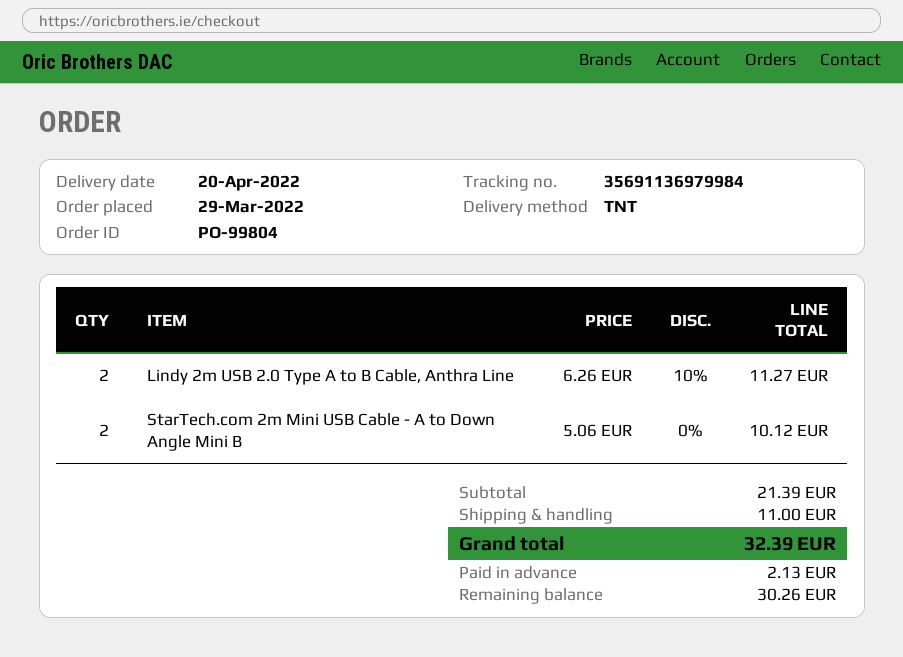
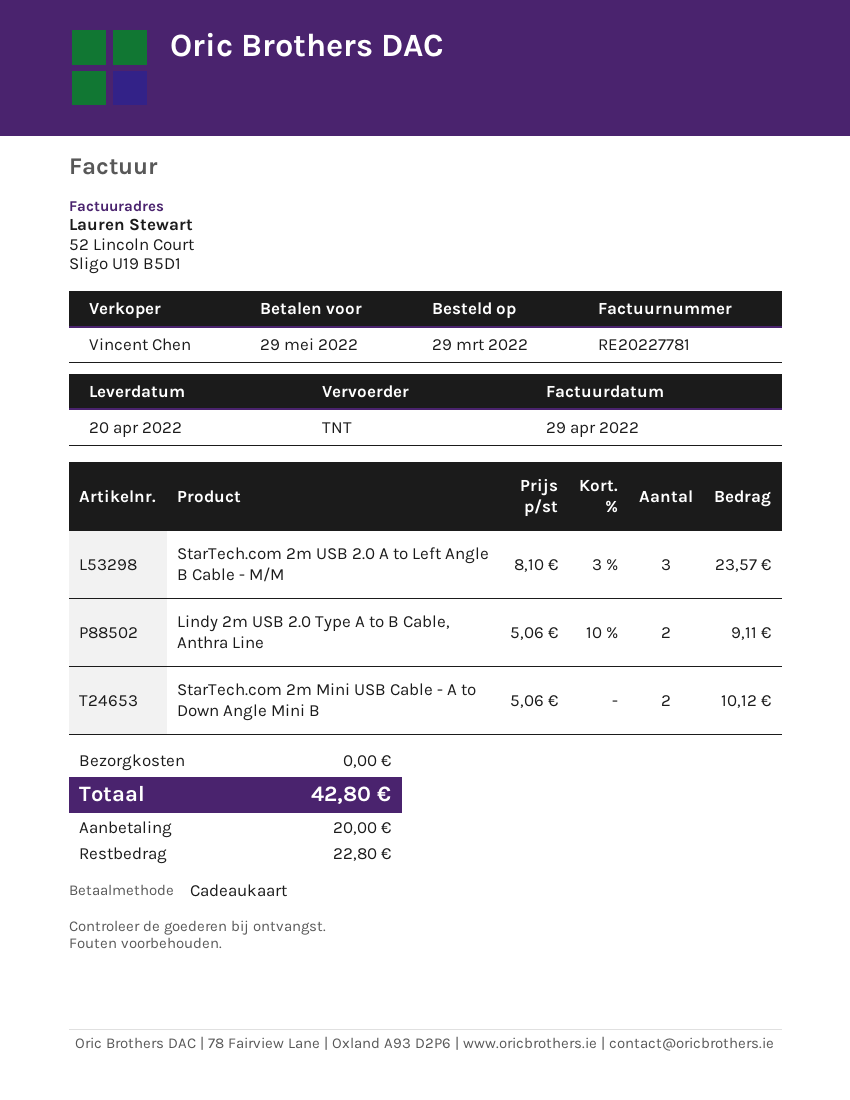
Lindy 2m USB 2.0 Type A to B Cable, Anthra Line: 2 x 6.26 - 10% = 11.27 -> 2 x 5.06 - 10% = 9.11
StarTech.com 2m USB 2.0 A to Left Angle B Cable - M/M: none -> 3 x 8.10 - 3% = 23.57
shipping: 11.00 -> 0.00
total: 32.39 -> 42.80
deposit: 2.13 -> 20.00
balance: 30.26 -> 22.80

